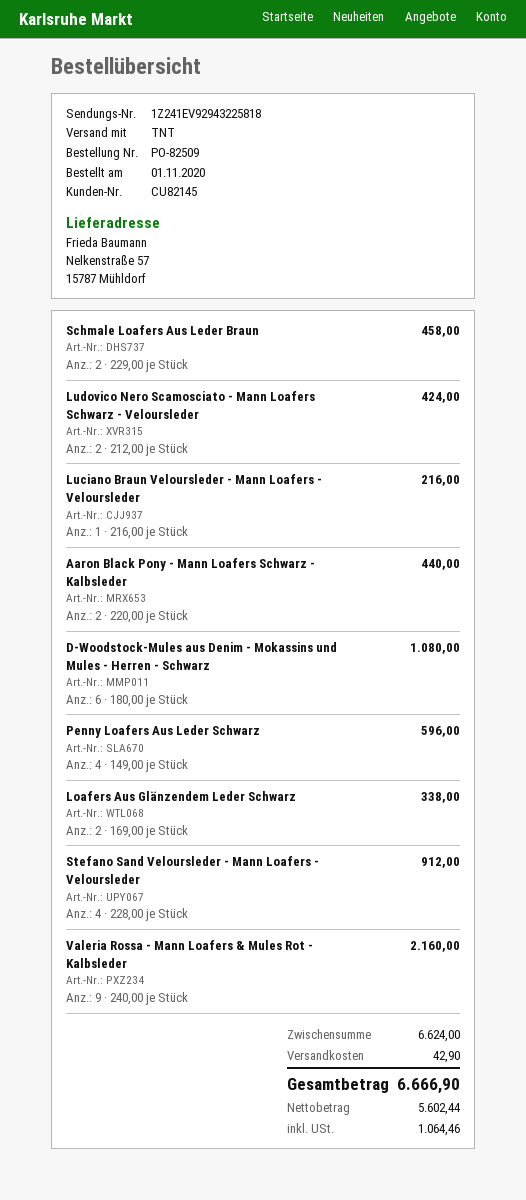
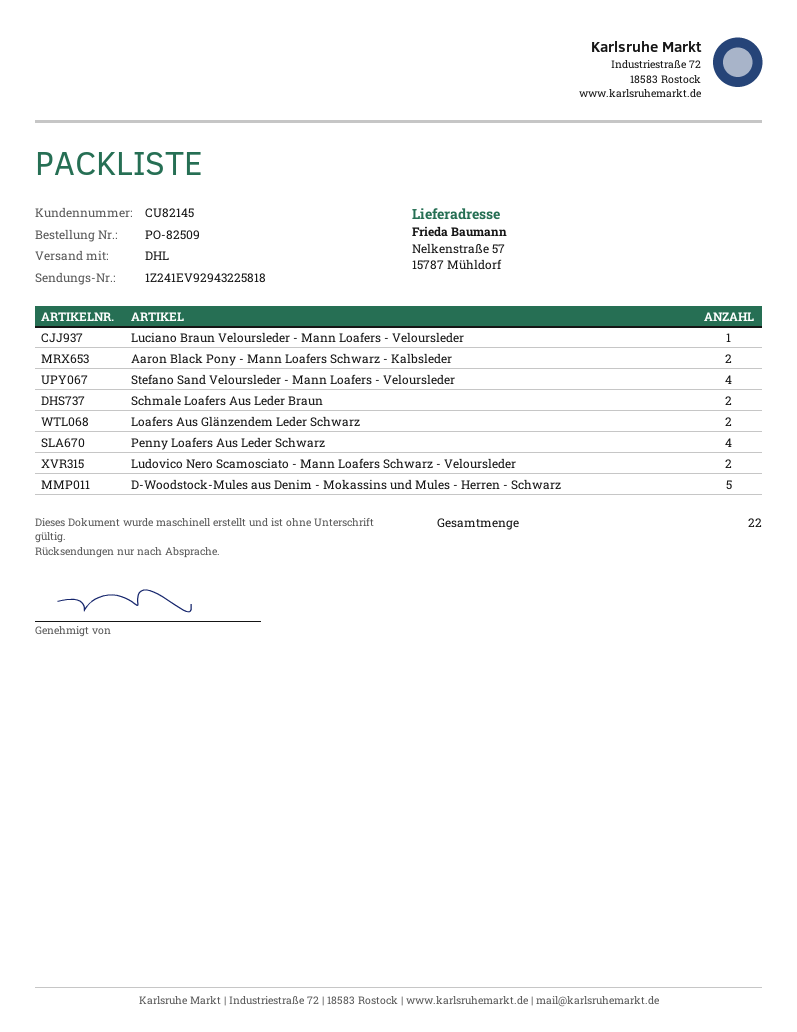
shipping method: TNT -> DHL
D-Woodstock-Mules aus Denim - Mokassins und Mules - Herren - Schwarz: 6 -> 5
Valeria Rossa - Mann Loafers & Mules Rot - Kalbsleder: 9 -> none

